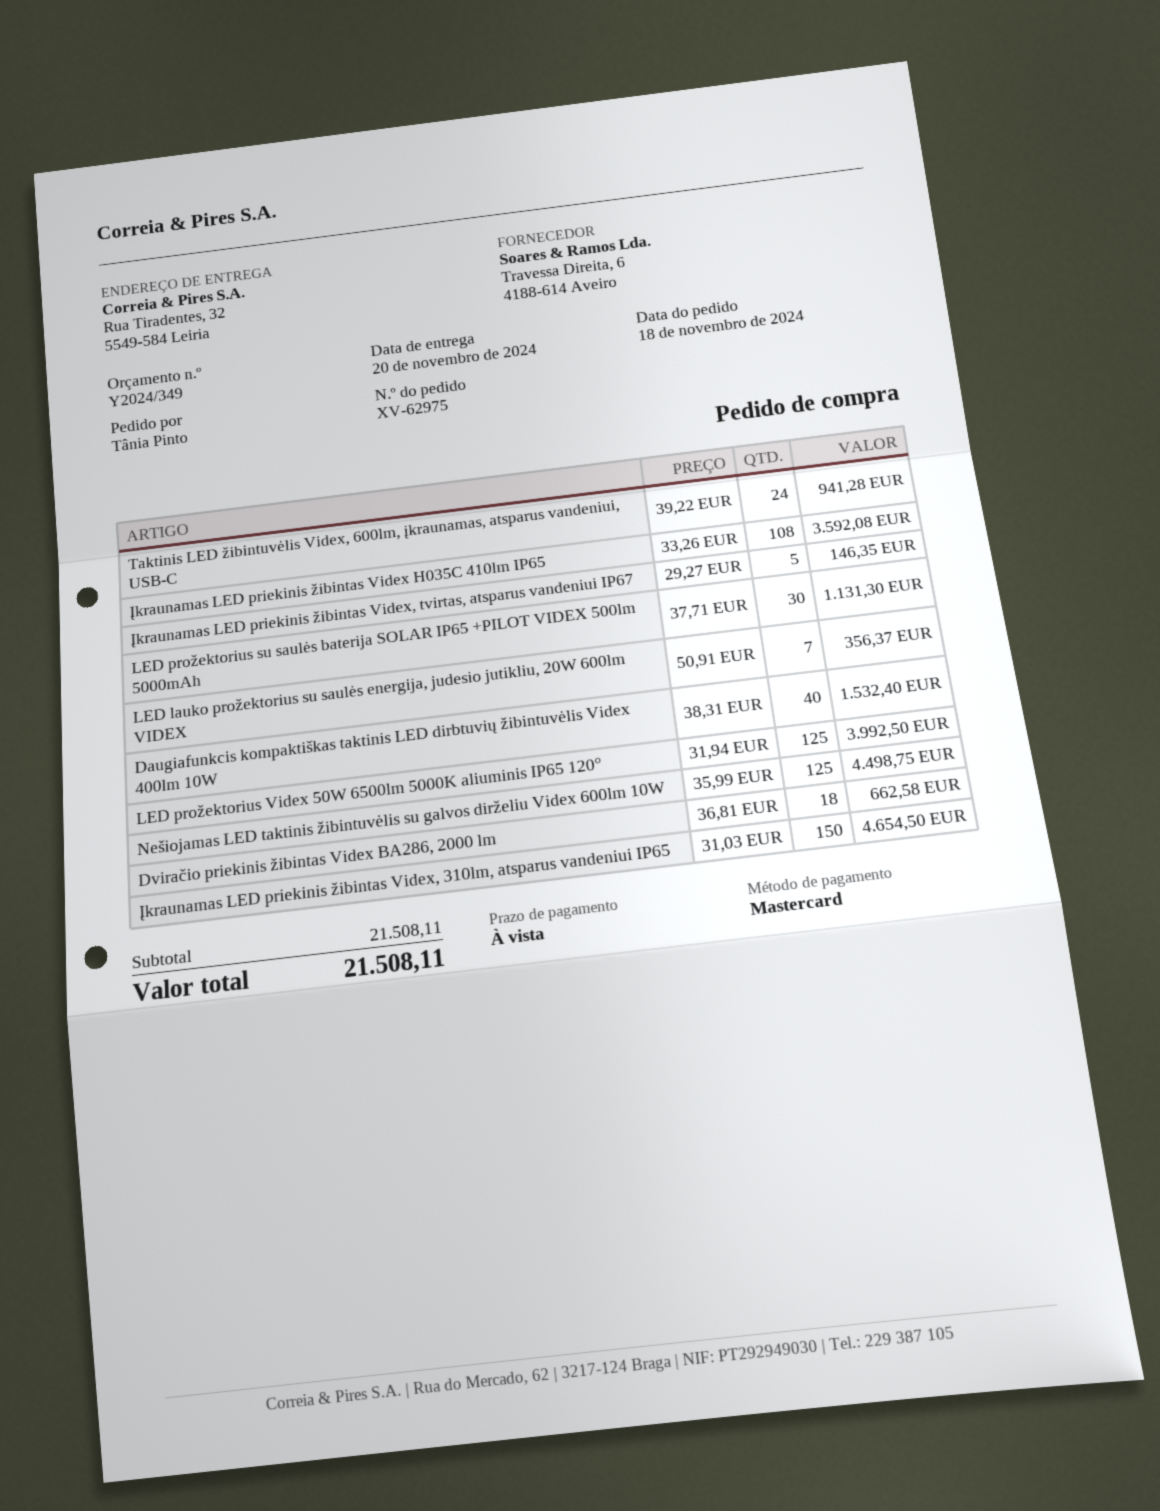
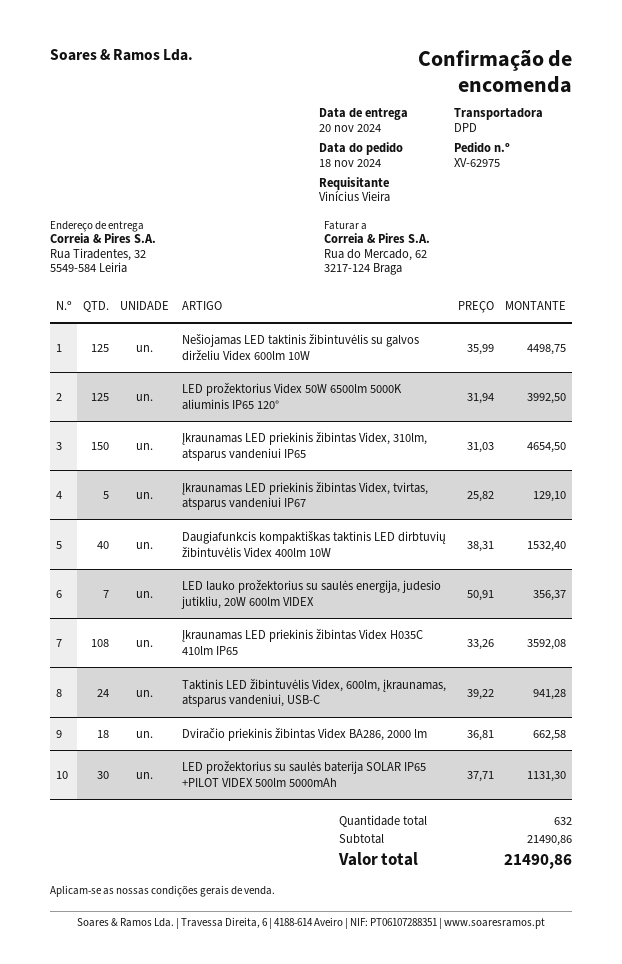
ordered by: Tânia Pinto -> Vinícius Vieira
Įkraunamas LED priekinis žibintas Videx, tvirtas, atsparus vandeniui IP67: 5 x 29.27 = 146.35 -> 5 x 25.82 = 129.10
subtotal: 21508.11 -> 21490.86
total: 21508.11 -> 21490.86

